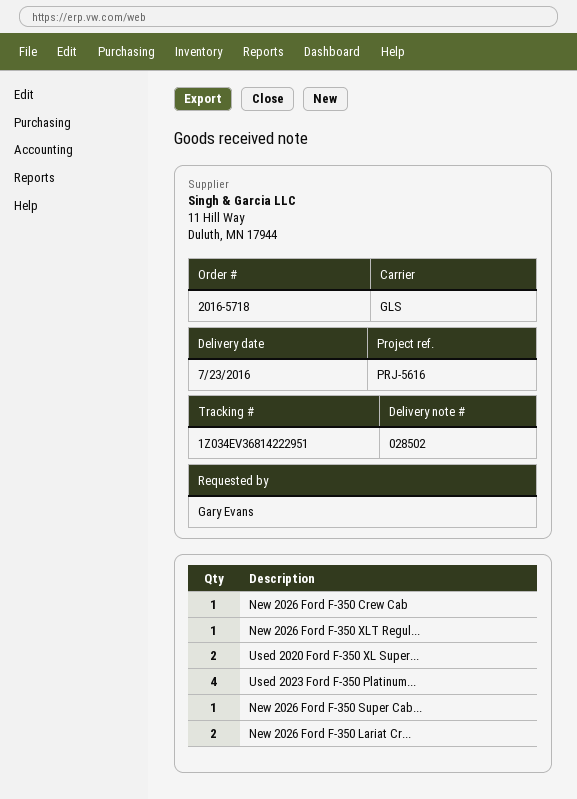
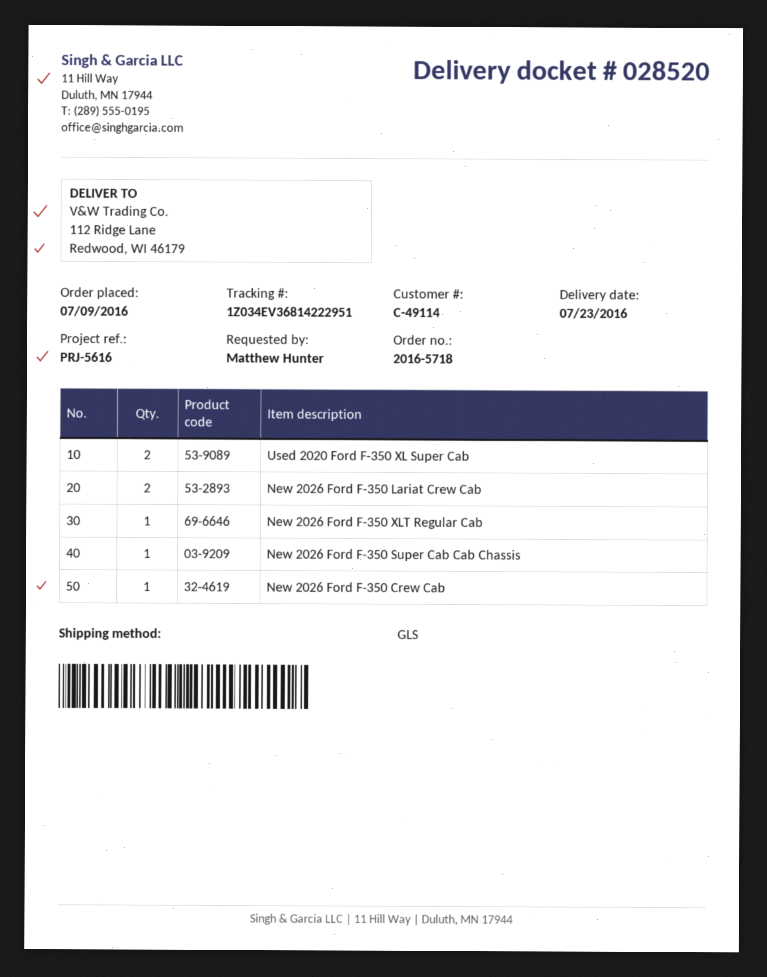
delivery note number: 028502 -> 028520
ordered by: Gary Evans -> Matthew Hunter
Used 2023 Ford F-350 Platinum...: 4 -> none

